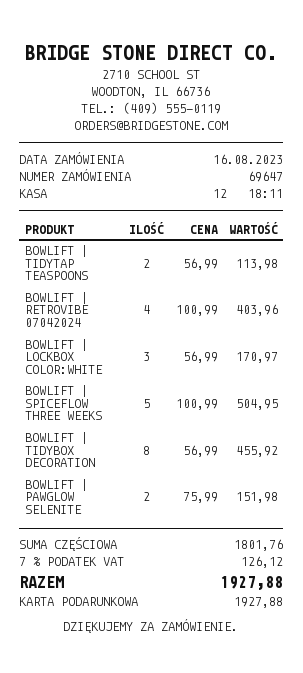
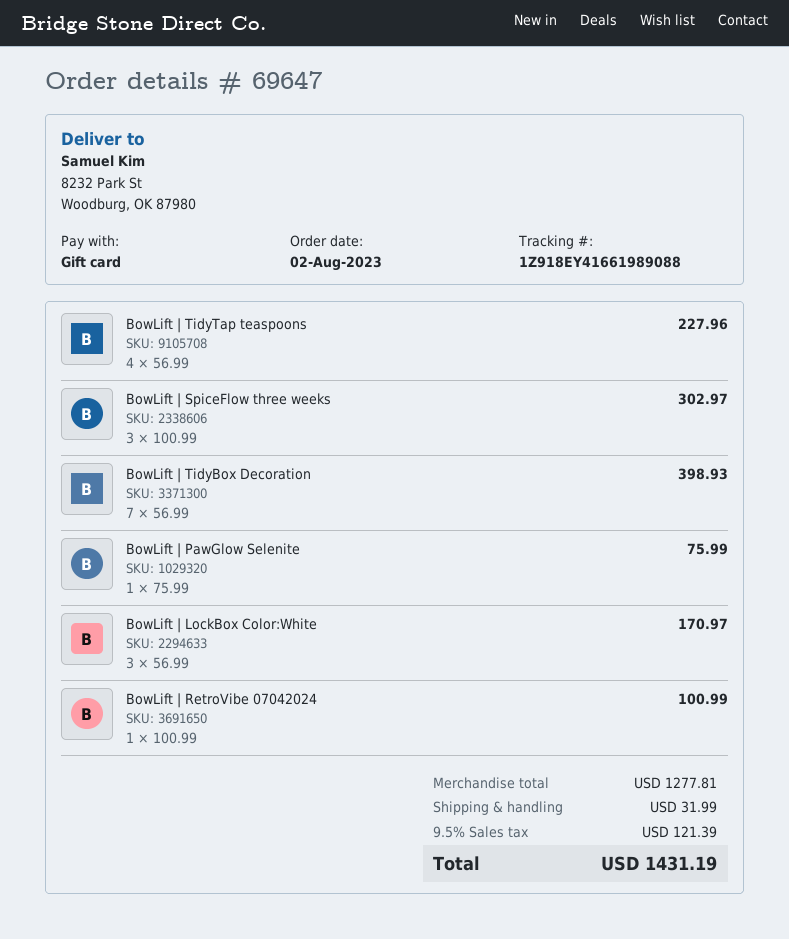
order date: 2023-08-16 -> 2023-08-02
BOWLIFT | TIDYTAP TEASPOONS: 2 x 56.99 = 113.98 -> 4 x 56.99 = 227.96
BOWLIFT | RETROVIBE 07042024: 4 x 100.99 = 403.96 -> 1 x 100.99 = 100.99
BOWLIFT | SPICEFLOW THREE WEEKS: 5 x 100.99 = 504.95 -> 3 x 100.99 = 302.97
BOWLIFT | TIDYBOX DECORATION: 8 x 56.99 = 455.92 -> 7 x 56.99 = 398.93
BOWLIFT | PAWGLOW SELENITE: 2 x 75.99 = 151.98 -> 1 x 75.99 = 75.99
subtotal: 1801.76 -> 1277.81
shipping: none -> 31.99
tax: 7% = 126.12 -> 9.5% = 121.39
total: 1927.88 -> 1431.19

